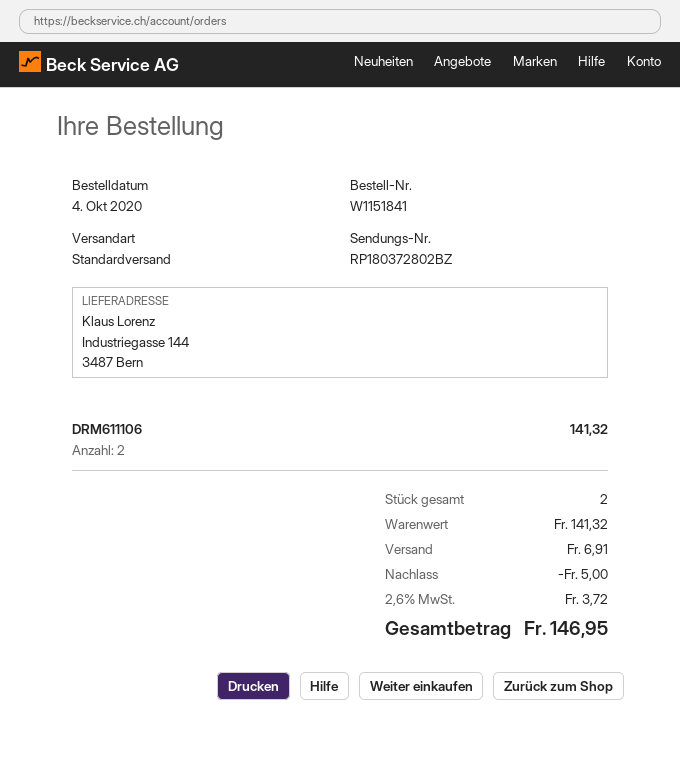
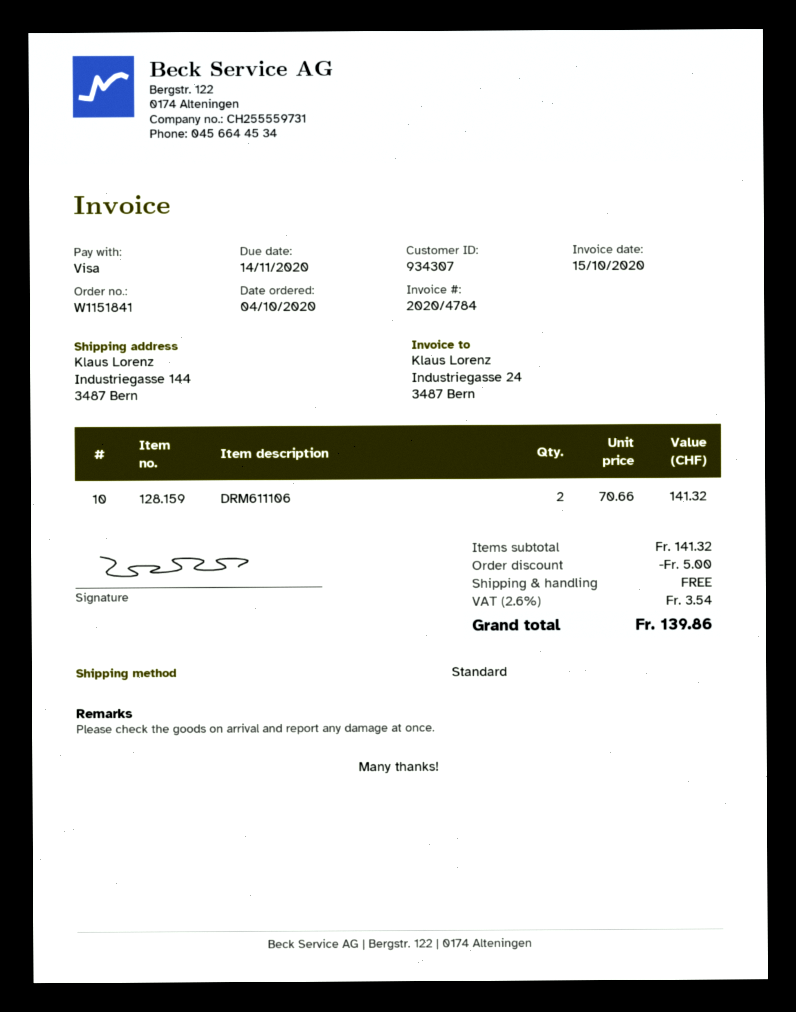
shipping: 6.91 -> 0.00
tax: 2.6% = 3.72 -> 2.6% = 3.54
total: 146.95 -> 139.86

